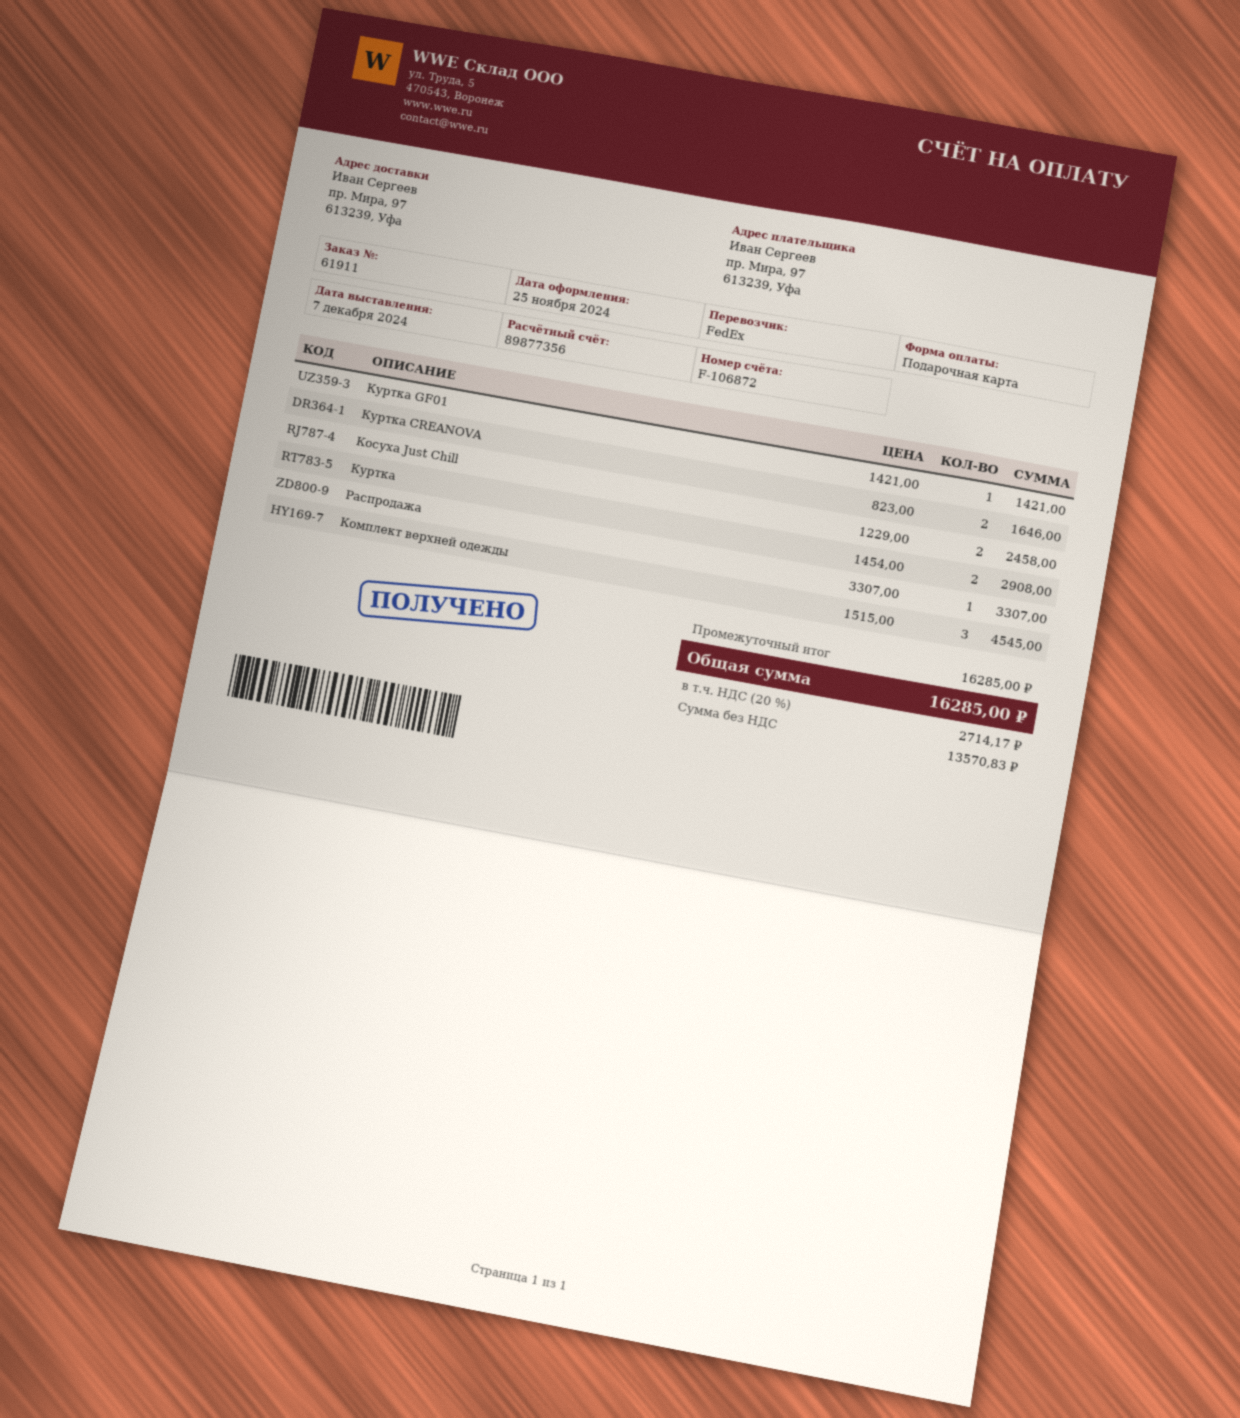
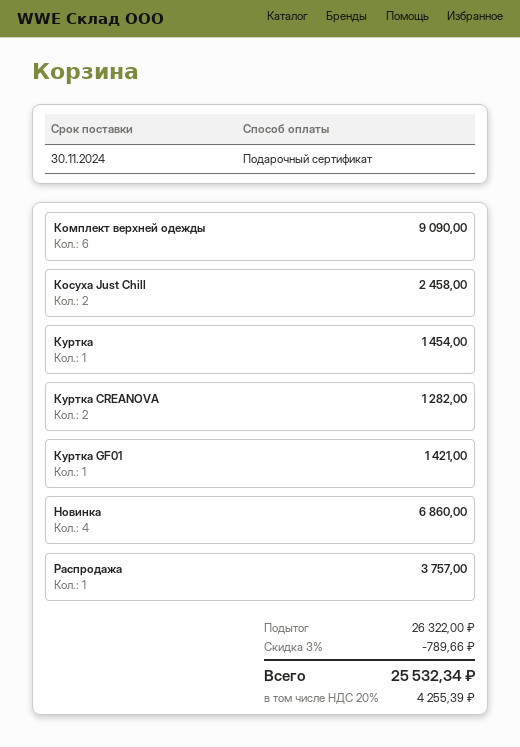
Куртка CREANOVA: 2 for 1646.00 -> 2 for 1282.00
Куртка: 2 for 2908.00 -> 1 for 1454.00
Распродажа: 1 for 3307.00 -> 1 for 3757.00
Комплект верхней одежды: 3 for 4545.00 -> 6 for 9090.00
Новинка: none -> 4 for 6860.00
subtotal: 16285.00 -> 26322.00
discount: none -> 3% = 789.66
tax: 20% = 2714.17 -> 20% = 4255.39
total: 16285.00 -> 25532.34

